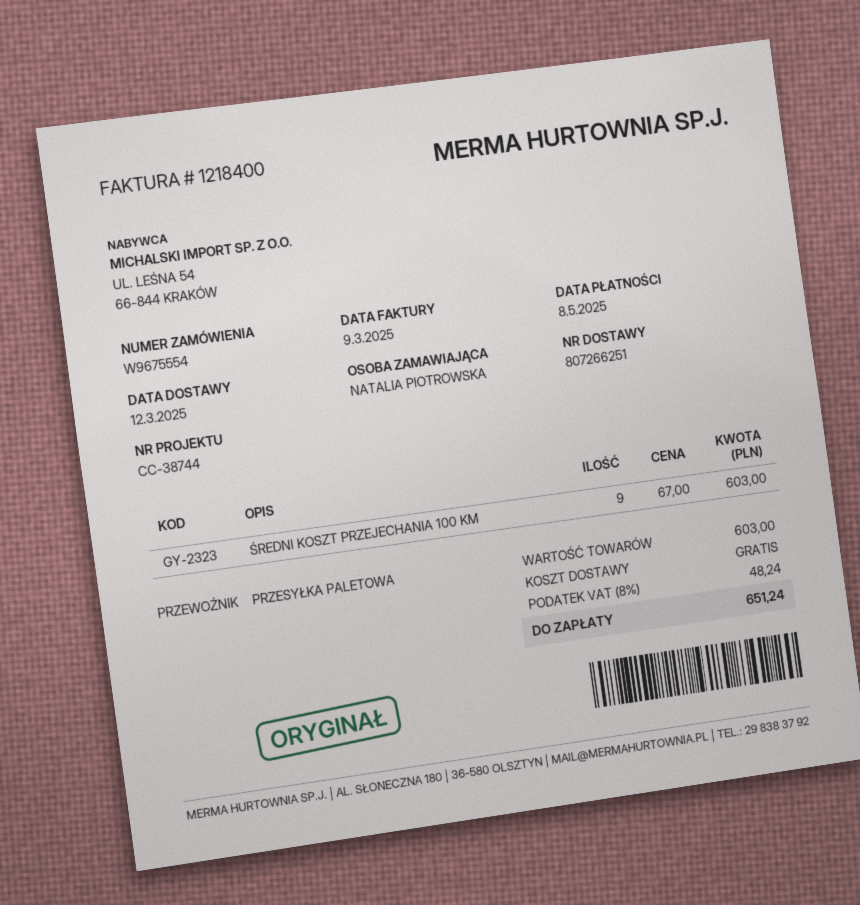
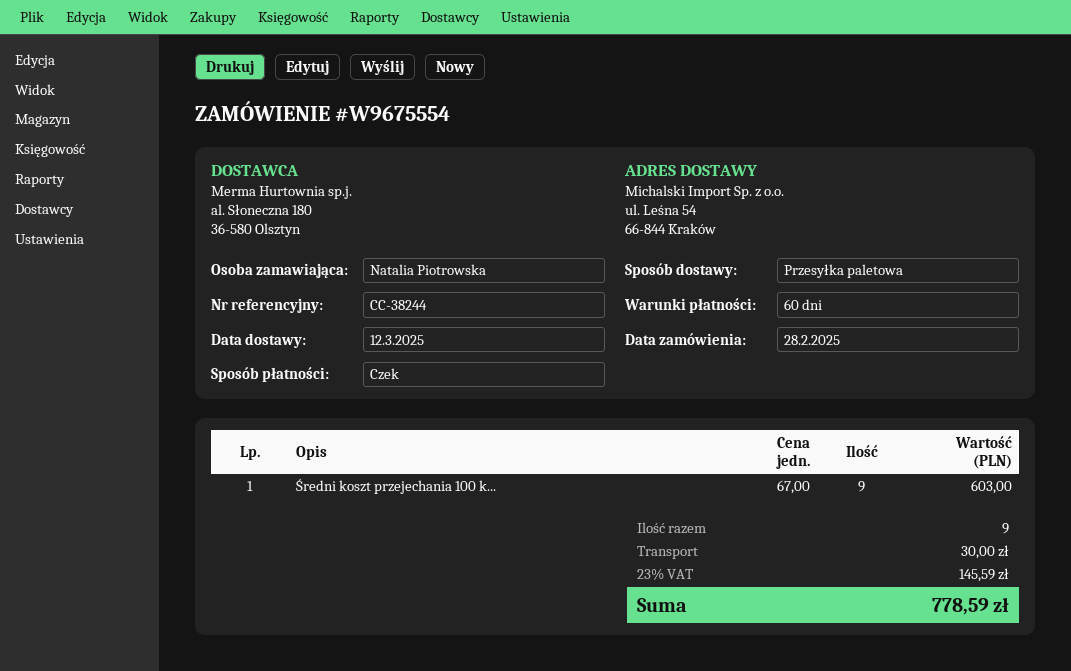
reference: CC-38744 -> CC-38244
shipping: 0.00 -> 30.00
tax: 8% = 48.24 -> 23% = 145.59
total: 651.24 -> 778.59

